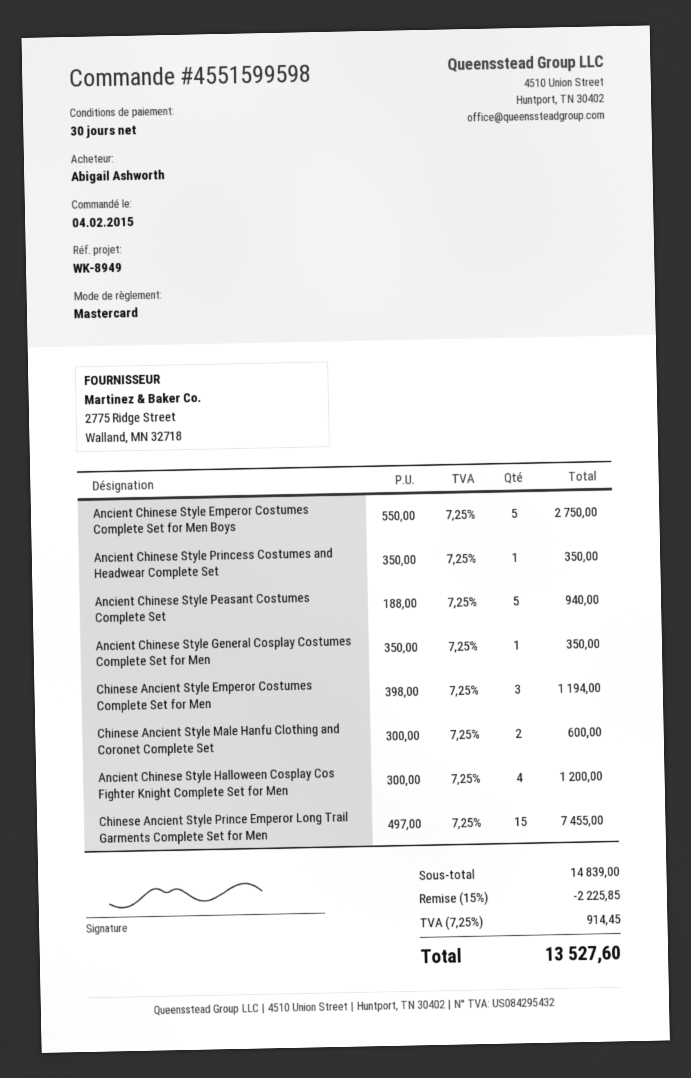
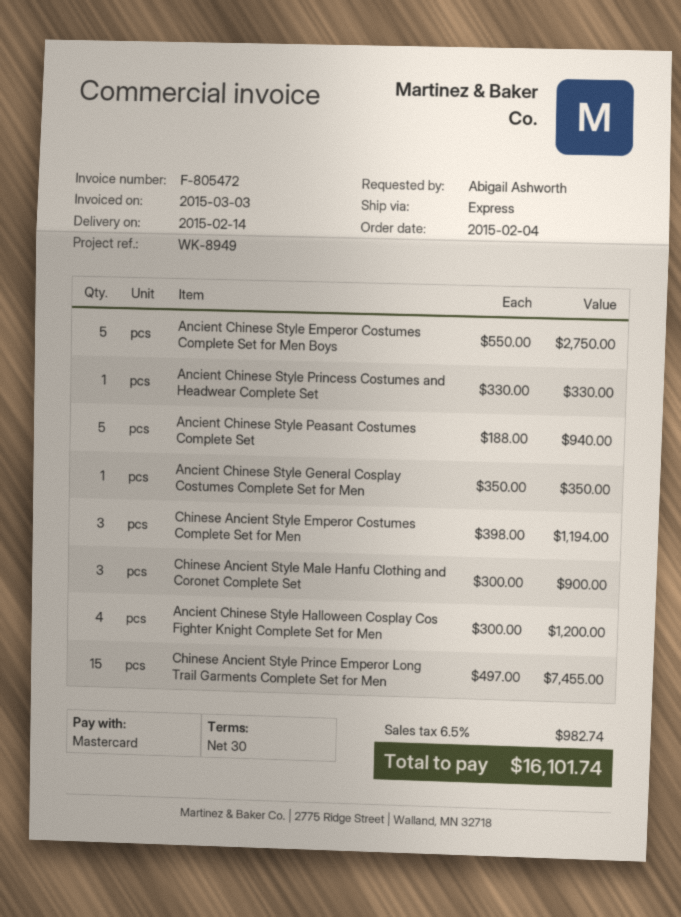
Ancient Chinese Style Princess Costumes and Headwear Complete Set: 1 x 350.00 = 350.00 -> 1 x 330.00 = 330.00
Chinese Ancient Style Male Hanfu Clothing and Coronet Complete Set: 2 x 300.00 = 600.00 -> 3 x 300.00 = 900.00
discount: 15% = 2225.85 -> none
tax: 7.25% = 914.45 -> 6.5% = 982.74
total: 13527.60 -> 16101.74

